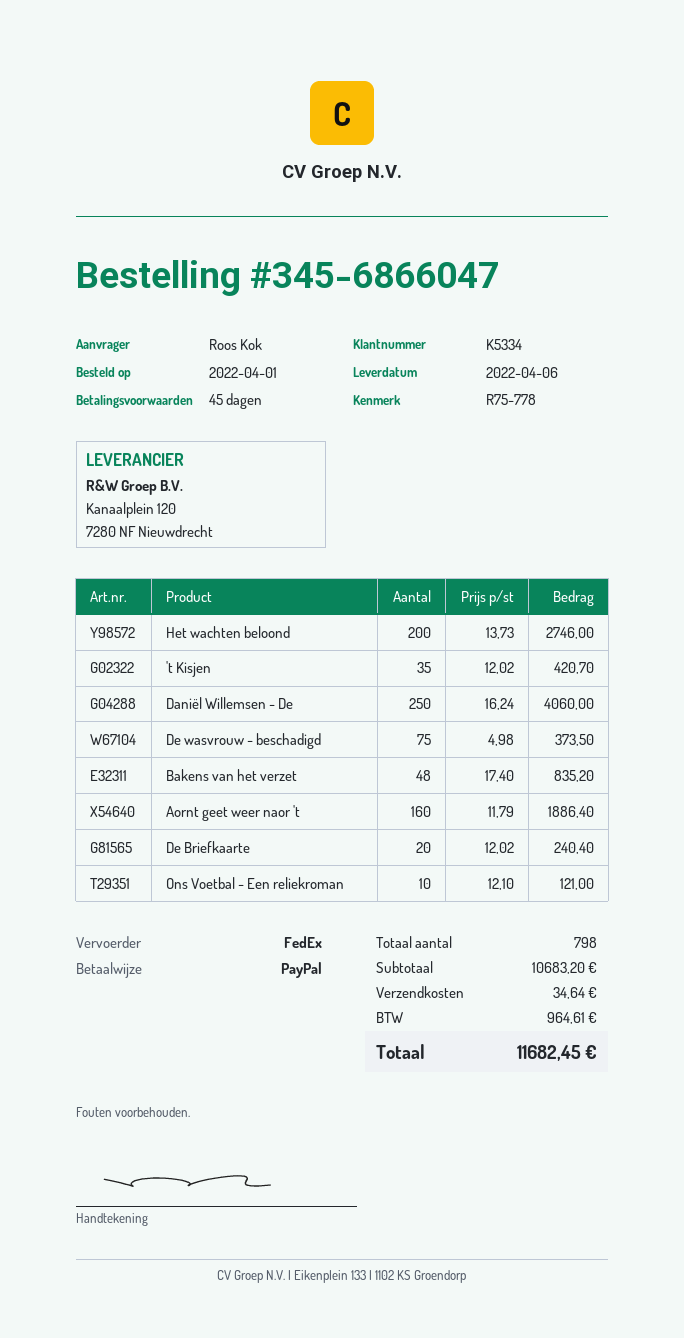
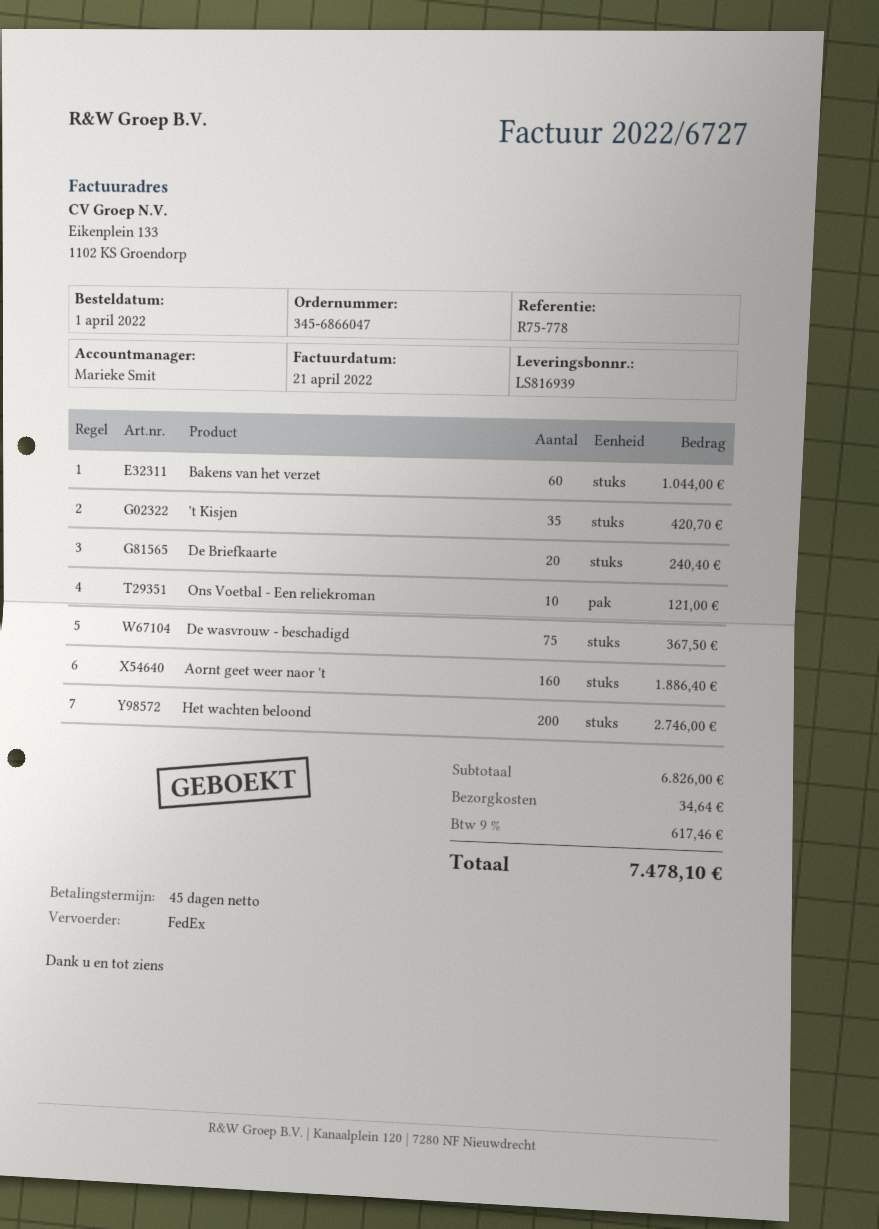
Daniël Willemsen - De: 250 for 4060.00 -> none
De wasvrouw - beschadigd: 75 for 373.50 -> 75 for 367.50
Bakens van het verzet: 48 for 835.20 -> 60 for 1044.00
subtotal: 10683.20 -> 6826.00
tax: 964.61 -> 617.46
total: 11682.45 -> 7478.10

